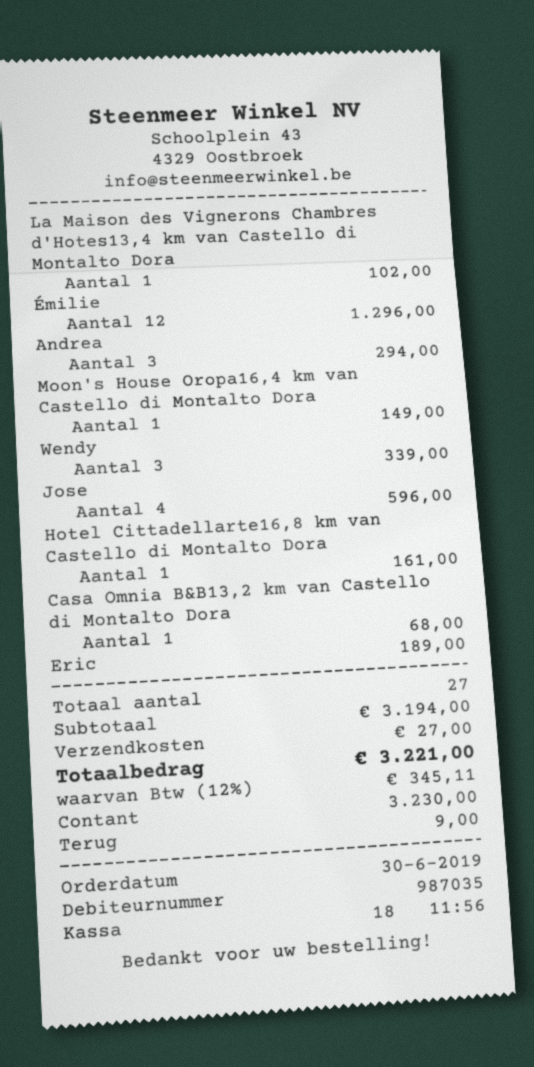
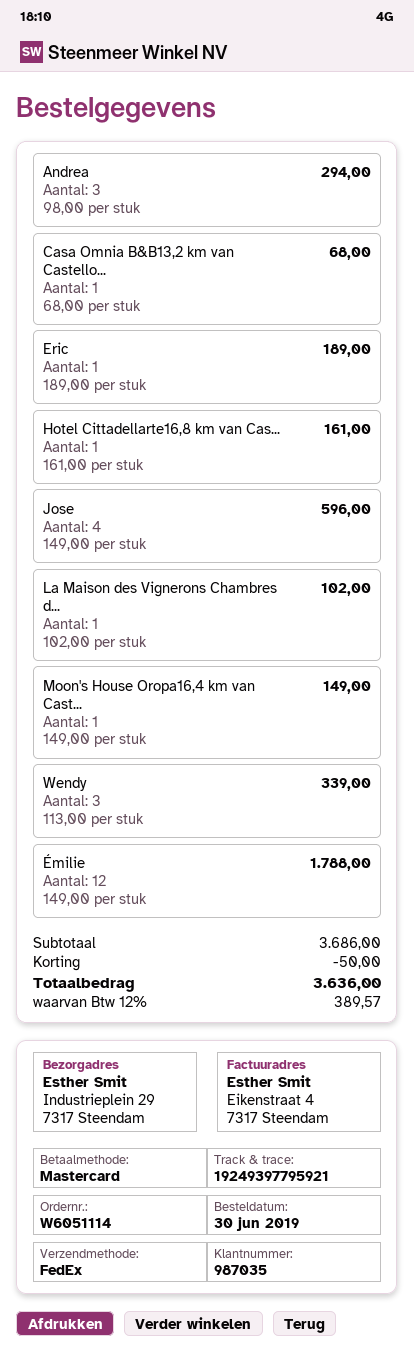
payment method: cash -> Mastercard
Émilie: 12 for 1296.00 -> 12 for 1788.00
subtotal: 3194.00 -> 3686.00
discount: none -> 50.00
shipping: 27.00 -> none
tax: 12% = 345.11 -> 12% = 389.57
total: 3221.00 -> 3636.00

